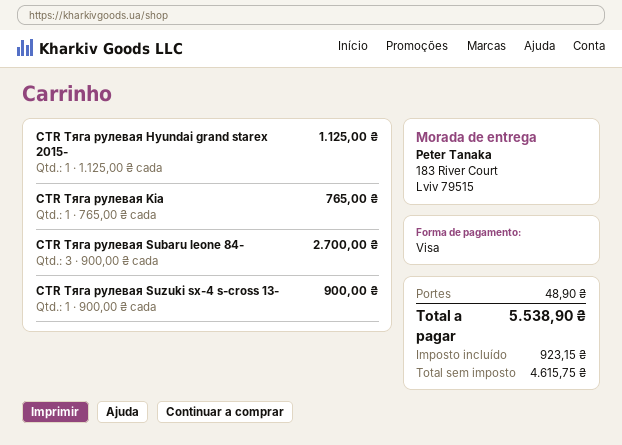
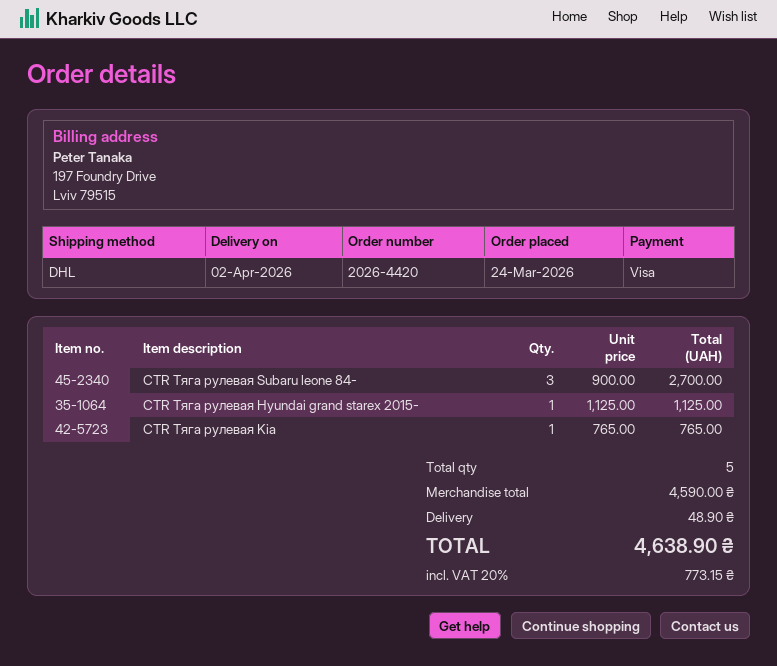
CTR Тяга рулевая Suzuki sx-4 s-cross 13-: 1 x 900.00 = 900.00 -> none
tax: 923.15 -> 773.15
total: 5538.90 -> 4638.90

